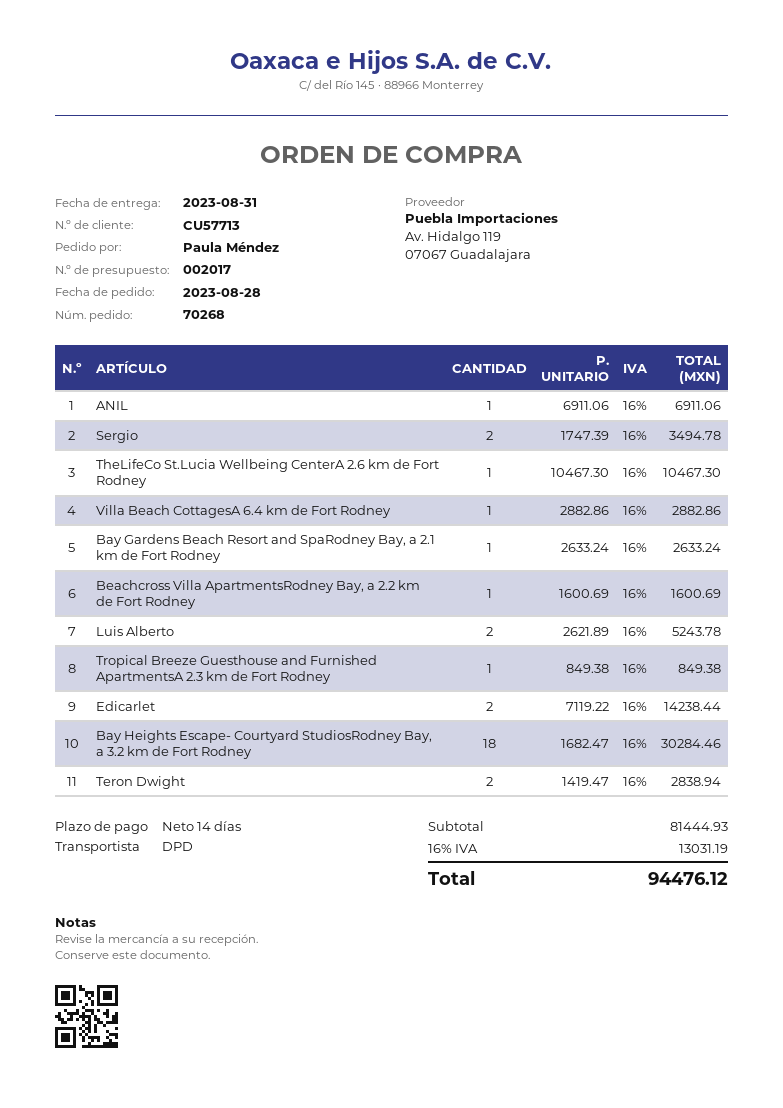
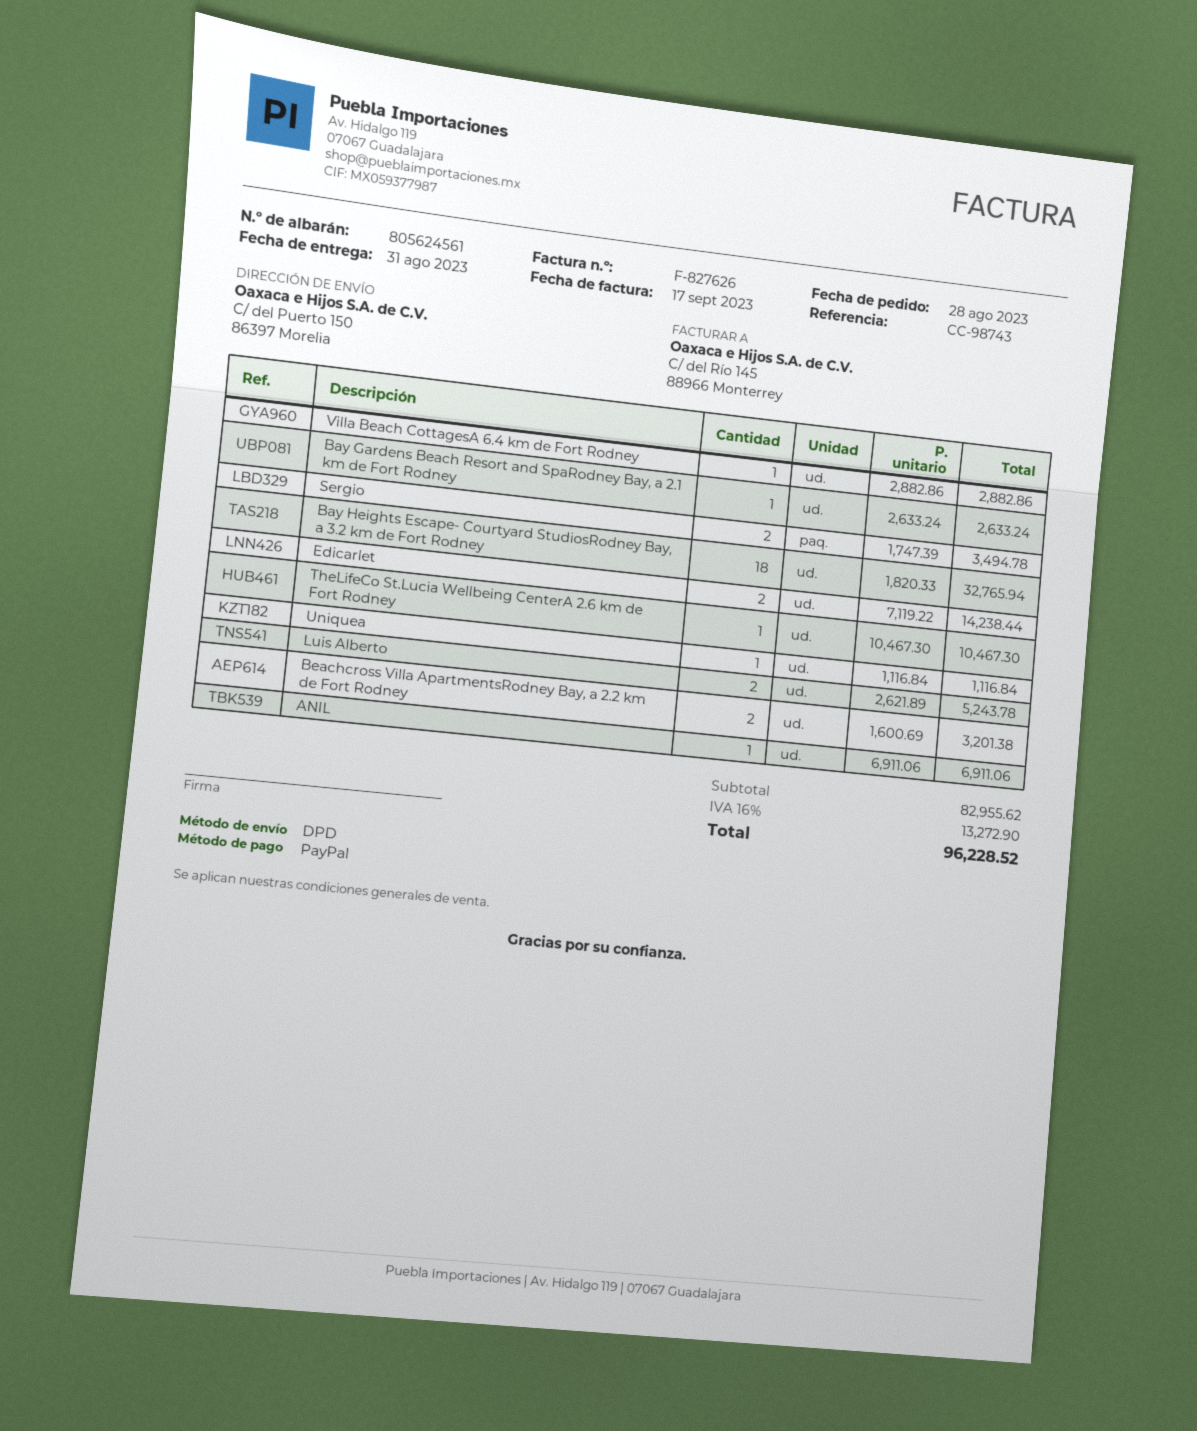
Beachcross Villa ApartmentsRodney Bay, a 2.2 km de Fort Rodney: 1 x 1600.69 = 1600.69 -> 2 x 1600.69 = 3201.38
Tropical Breeze Guesthouse and Furnished ApartmentsA 2.3 km de Fort Rodney: 1 x 849.38 = 849.38 -> none
Bay Heights Escape- Courtyard StudiosRodney Bay, a 3.2 km de Fort Rodney: 18 x 1682.47 = 30284.46 -> 18 x 1820.33 = 32765.94
Teron Dwight: 2 x 1419.47 = 2838.94 -> none
Uniquea: none -> 1 x 1116.84 = 1116.84
subtotal: 81444.93 -> 82955.62
tax: 16% = 13031.19 -> 16% = 13272.90
total: 94476.12 -> 96228.52

